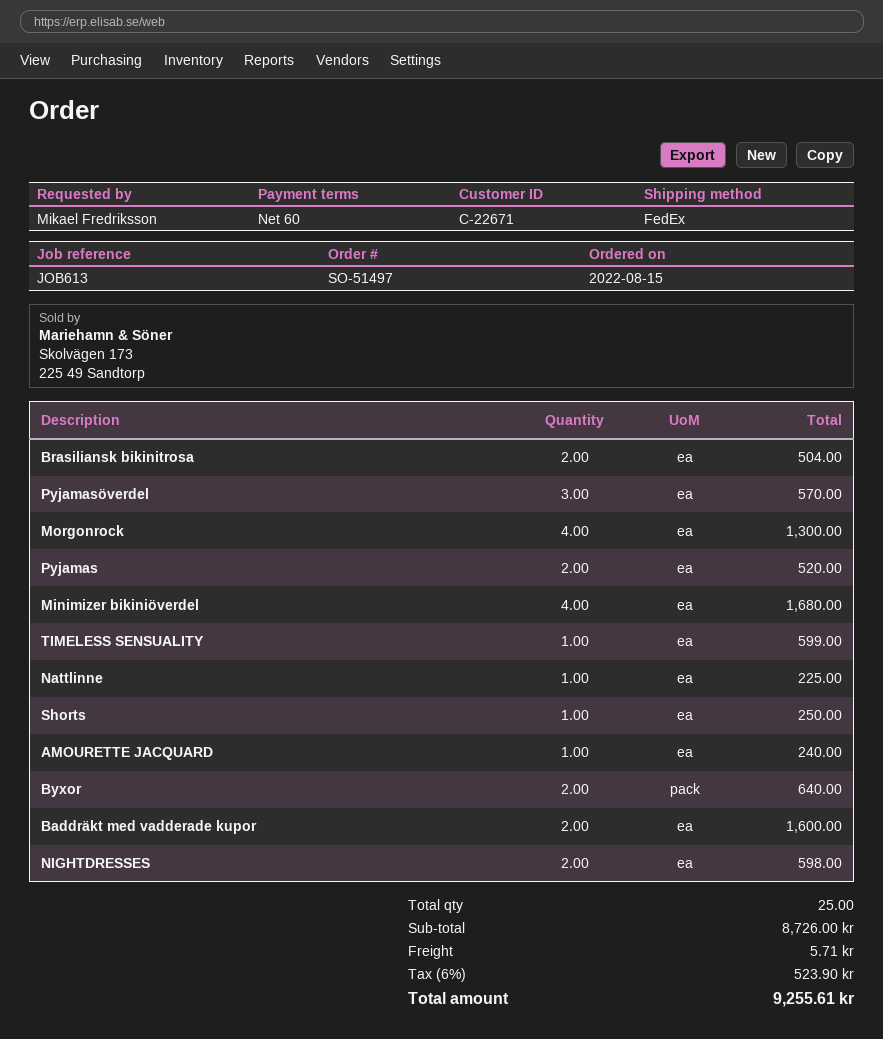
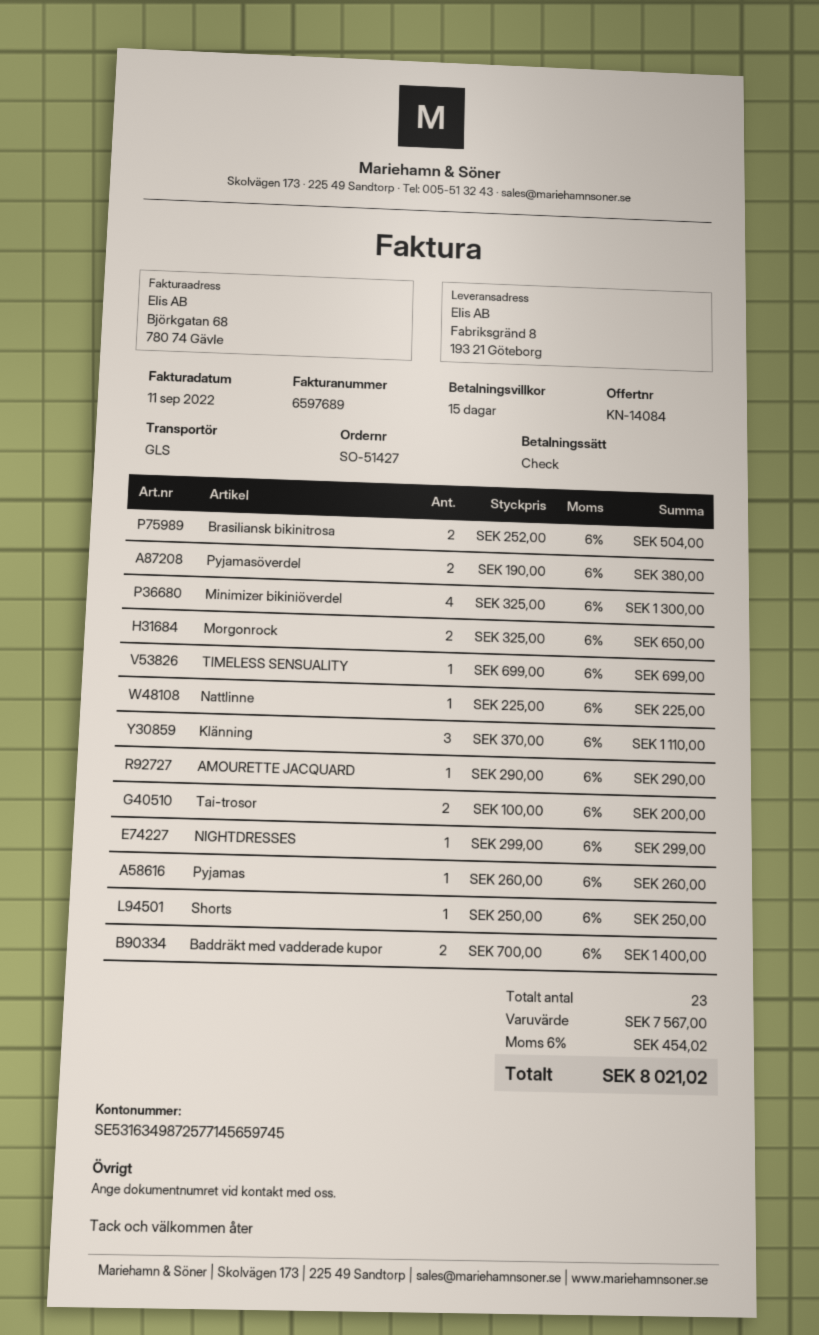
order number: SO-51497 -> SO-51427
payment terms: 60 days -> 15 days
shipping method: FedEx -> GLS
Pyjamasöverdel: 3 for 570.00 -> 2 for 380.00
Morgonrock: 4 for 1300.00 -> 2 for 650.00
Pyjamas: 2 for 520.00 -> 1 for 260.00
Minimizer bikiniöverdel: 4 for 1680.00 -> 4 for 1300.00
TIMELESS SENSUALITY: 1 for 599.00 -> 1 for 699.00
AMOURETTE JACQUARD: 1 for 240.00 -> 1 for 290.00
Byxor: 2 for 640.00 -> none
Baddräkt med vadderade kupor: 2 for 1600.00 -> 2 for 1400.00
NIGHTDRESSES: 2 for 598.00 -> 1 for 299.00
Klänning: none -> 3 for 1110.00
Tai-trosor: none -> 2 for 200.00
total quantity: 25 -> 23
subtotal: 8726.00 -> 7567.00
shipping: 5.71 -> none
tax: 6% = 523.90 -> 6% = 454.02
total: 9255.61 -> 8021.02

